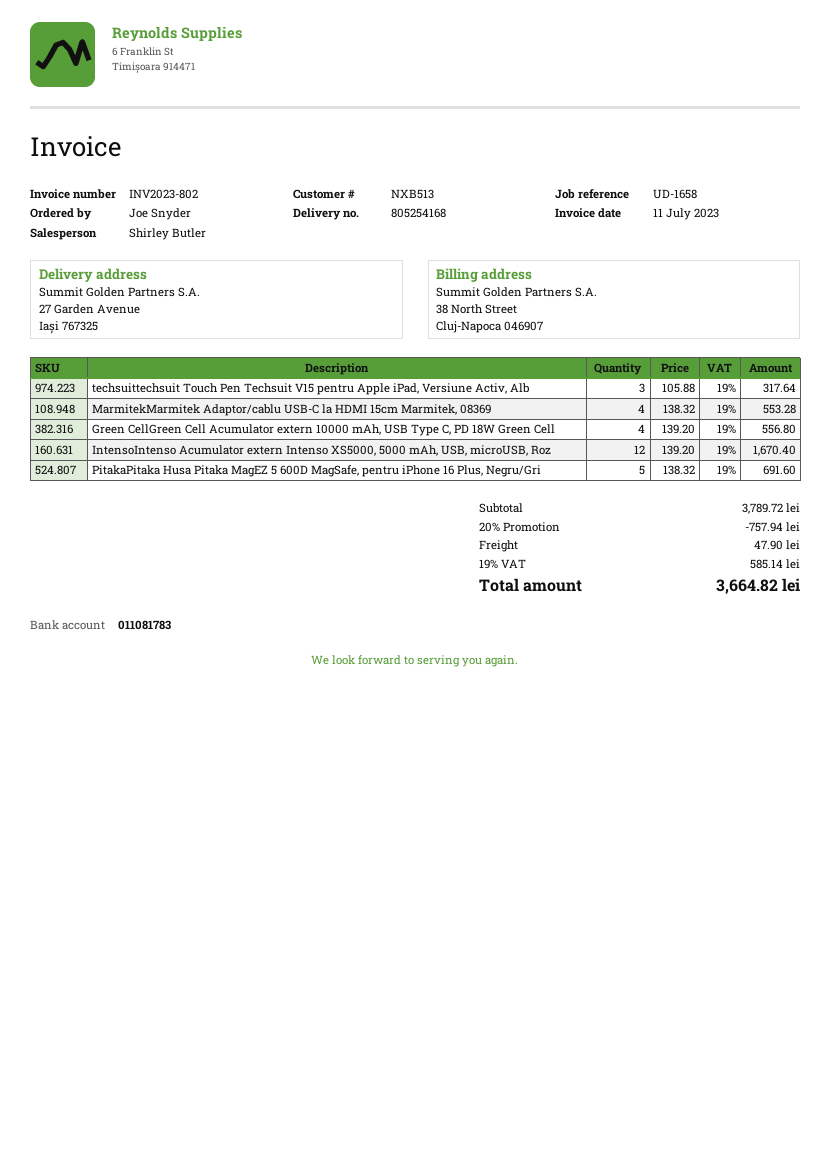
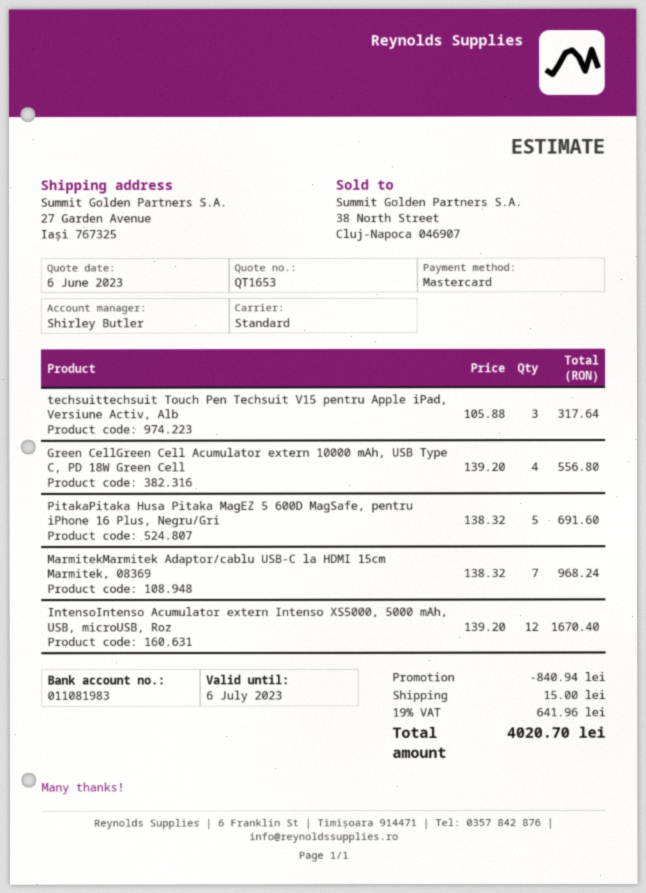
bank account: 011081783 -> 011081983
MarmitekMarmitek Adaptor/cablu USB-C la HDMI 15cm Marmitek, 08369: 4 x 138.32 = 553.28 -> 7 x 138.32 = 968.24
discount: 757.94 -> 840.94
shipping: 47.90 -> 15.00
tax: 19% = 585.14 -> 19% = 641.96
total: 3664.82 -> 4020.70

